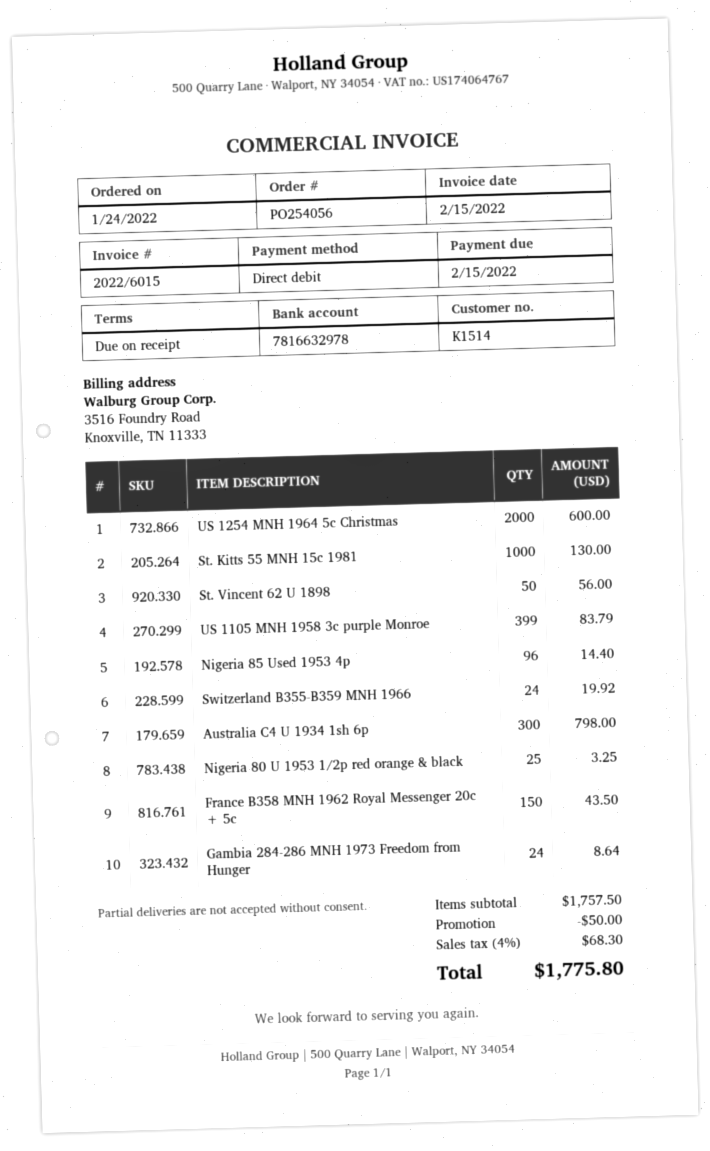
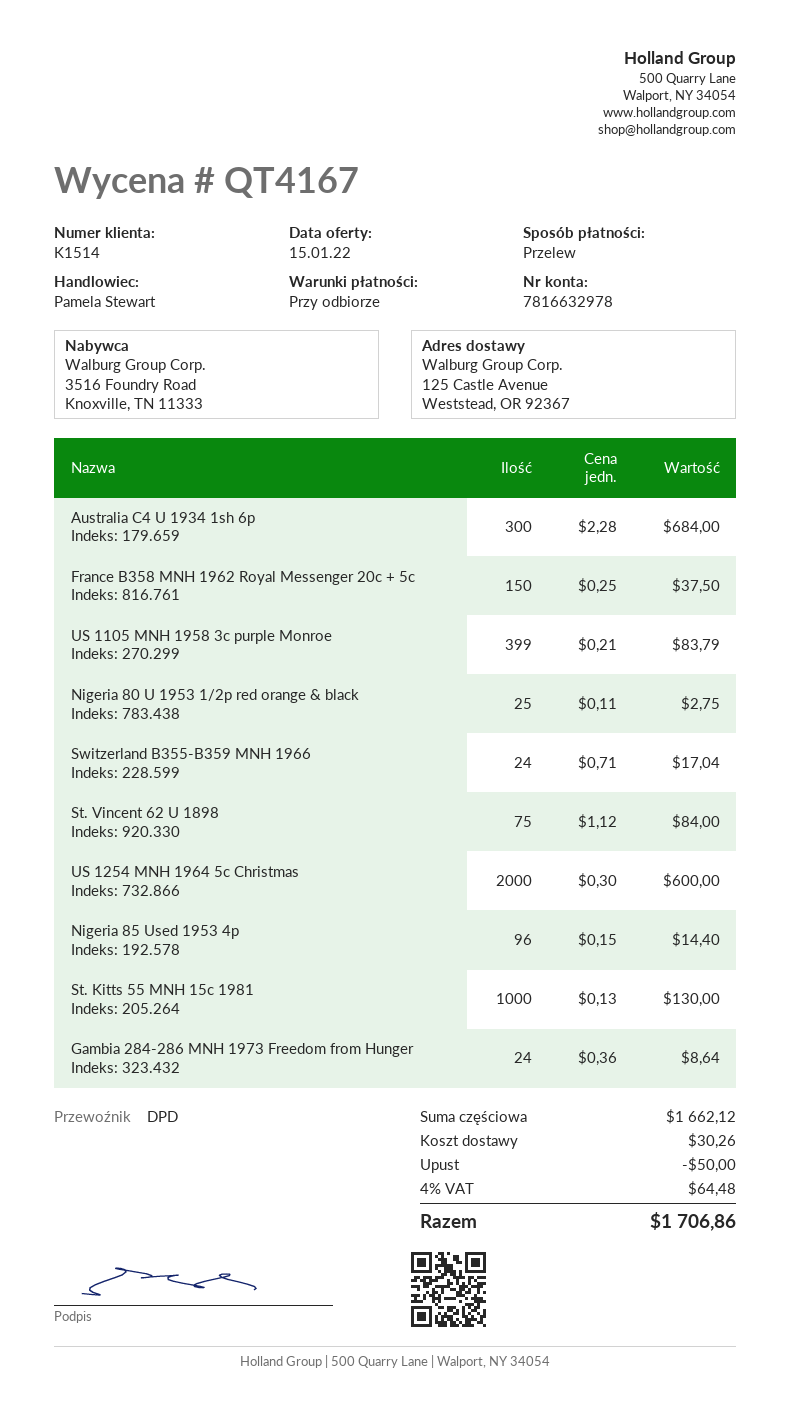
payment method: direct debit -> bank transfer
St. Vincent 62 U 1898: 50 for 56.00 -> 75 for 84.00
Switzerland B355-B359 MNH 1966: 24 for 19.92 -> 24 for 17.04
Australia C4 U 1934 1sh 6p: 300 for 798.00 -> 300 for 684.00
Nigeria 80 U 1953 1/2p red orange & black: 25 for 3.25 -> 25 for 2.75
France B358 MNH 1962 Royal Messenger 20c + 5c: 150 for 43.50 -> 150 for 37.50
subtotal: 1757.50 -> 1662.12
shipping: none -> 30.26
tax: 4% = 68.30 -> 4% = 64.48
total: 1775.80 -> 1706.86

